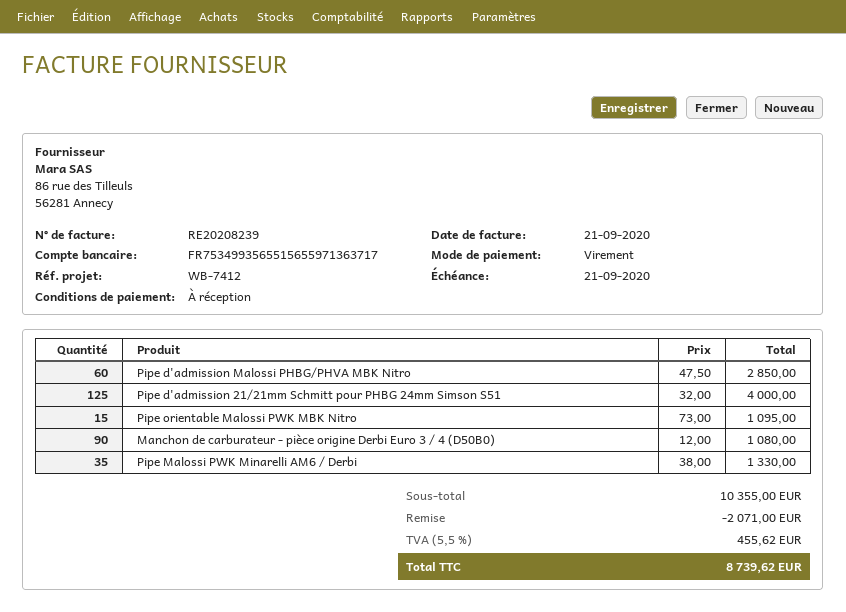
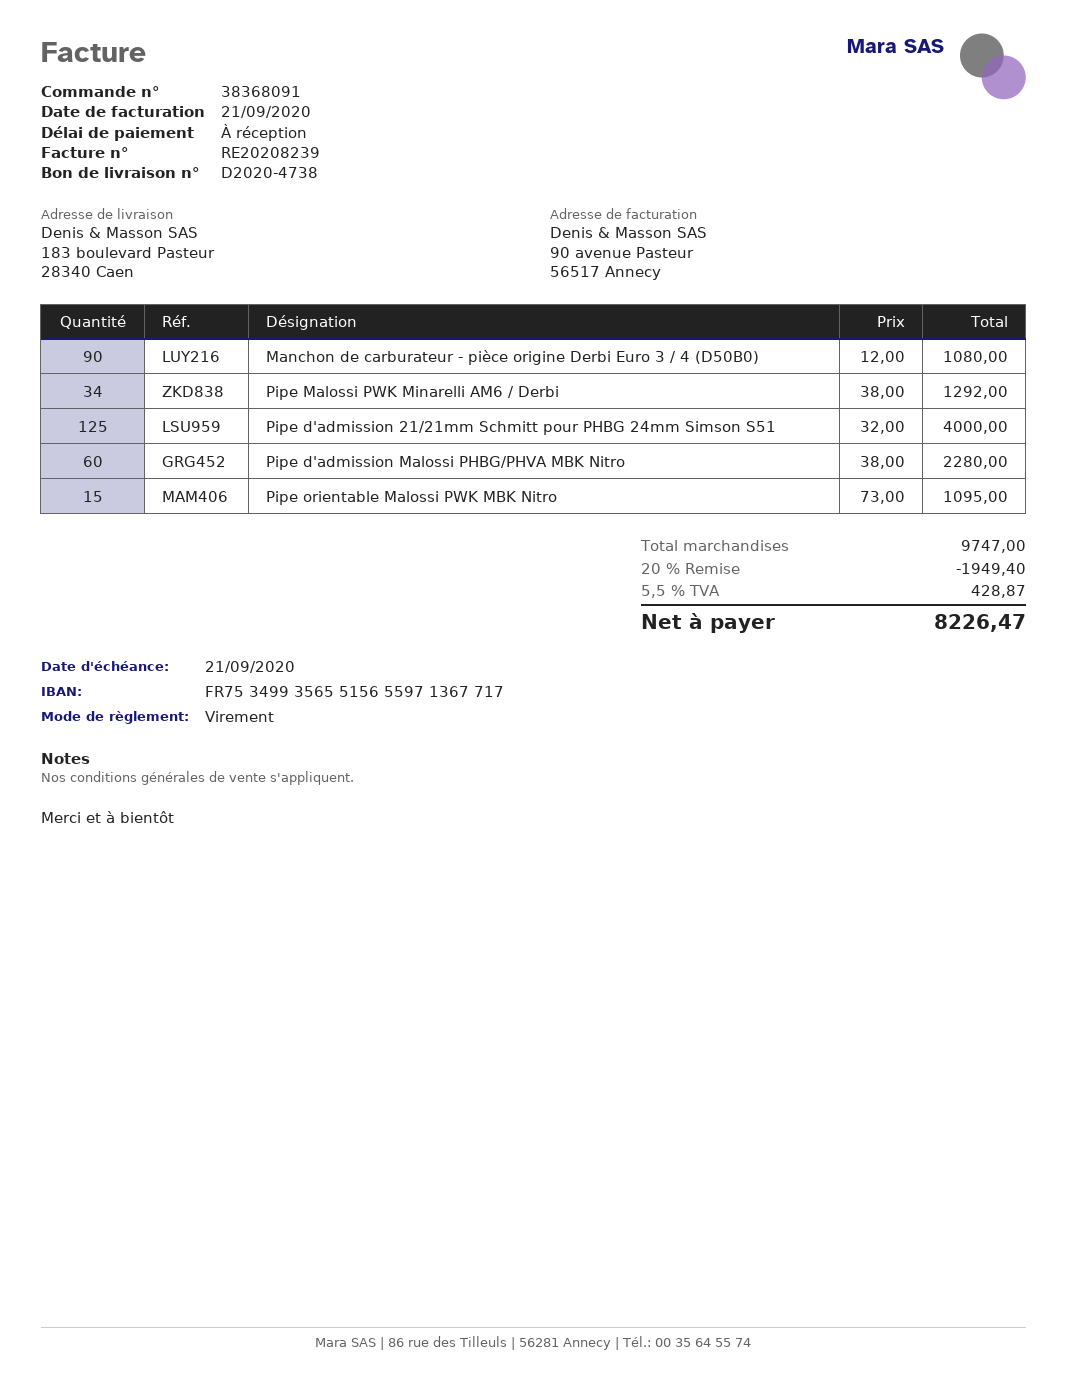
bank account: FR7534993565515655971363717 -> FR7534993565515655971367717
Pipe d'admission Malossi PHBG/PHVA MBK Nitro: 60 x 47.50 = 2850.00 -> 60 x 38.00 = 2280.00
Pipe Malossi PWK Minarelli AM6 / Derbi: 35 x 38.00 = 1330.00 -> 34 x 38.00 = 1292.00
subtotal: 10355.00 -> 9747.00
discount: 2071.00 -> 1949.40
tax: 5.5% = 455.62 -> 5.5% = 428.87
total: 8739.62 -> 8226.47

